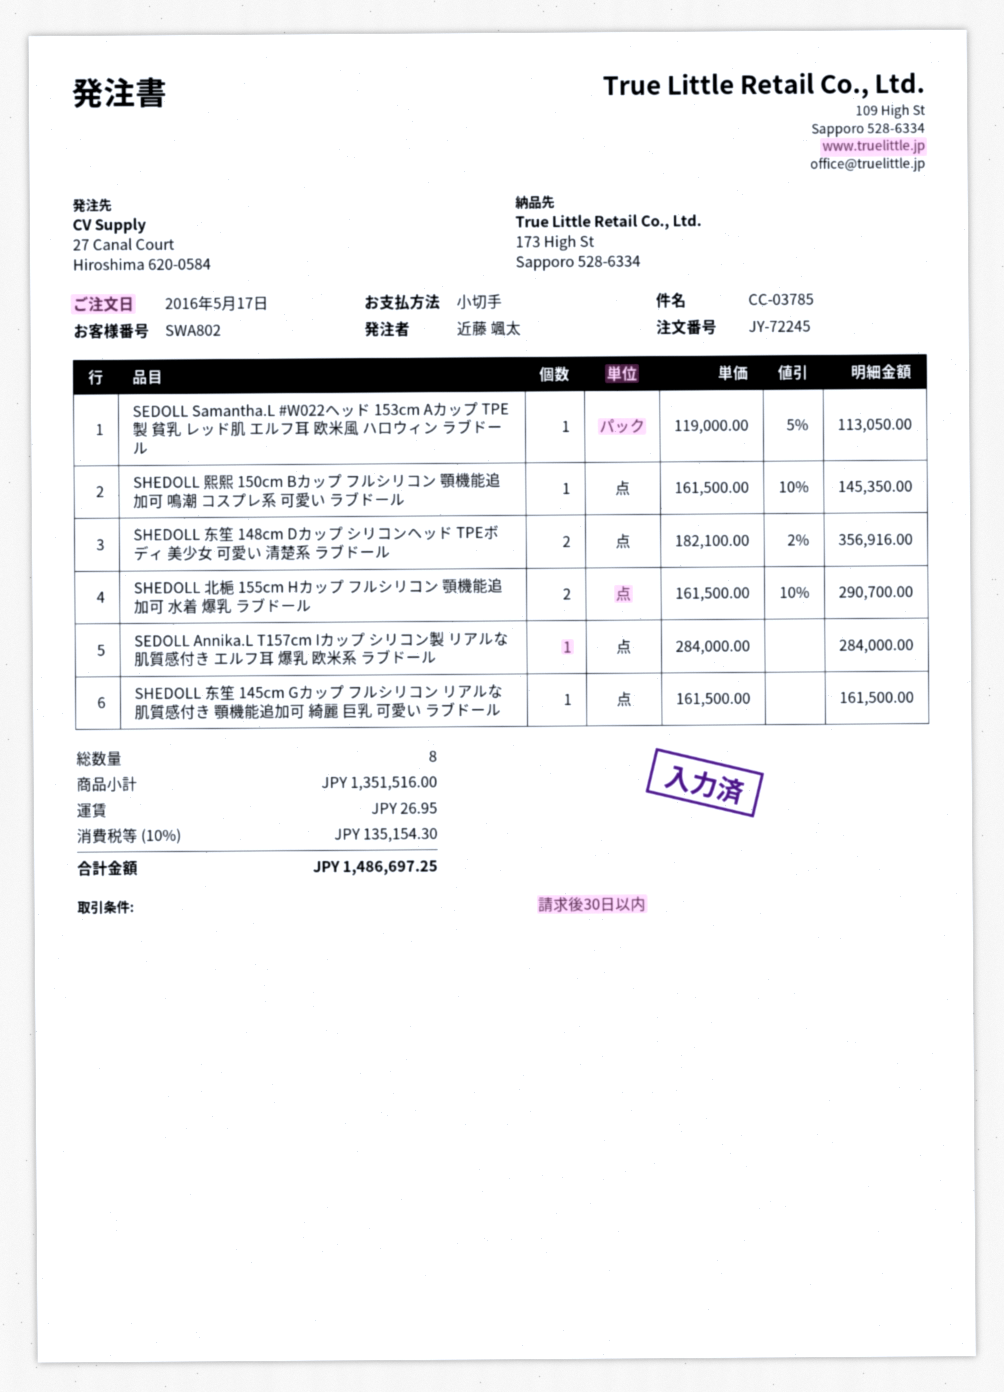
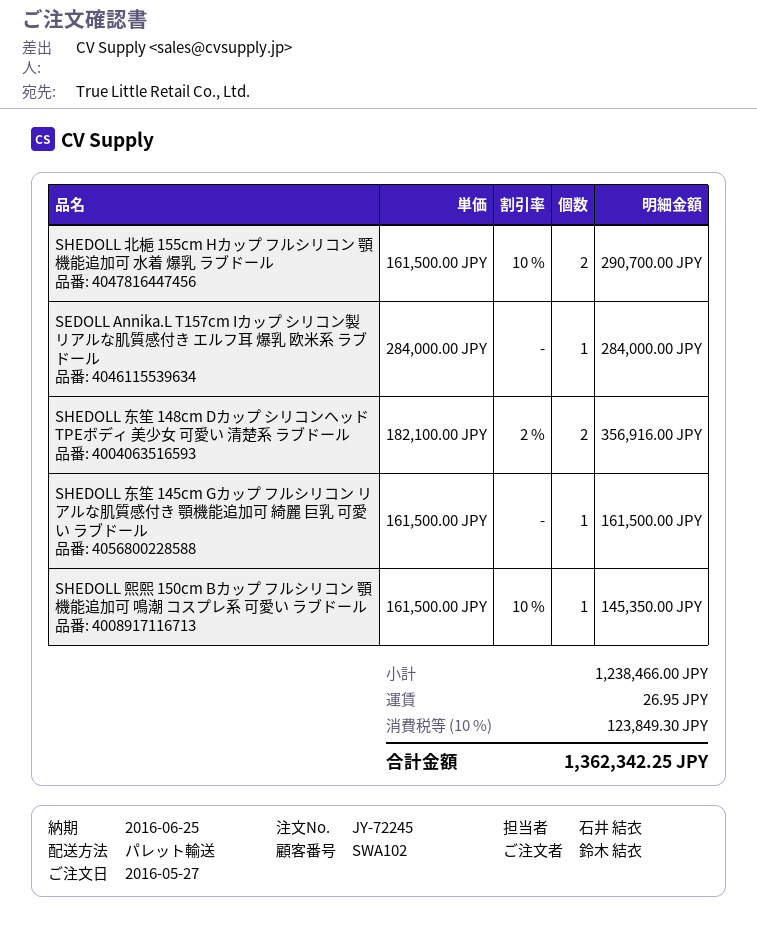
order date: 2016-05-17 -> 2016-05-27
customer number: SWA802 -> SWA102
ordered by: 近藤 颯太 -> 鈴木 結衣
SEDOLL Samantha.L #W022ヘッド 153cm Aカップ TPE製 貧乳 レッド肌 エルフ耳 欧米風 ハロウィン ラブドール: 1 x 119000.00 - 5% = 113050.00 -> none
subtotal: 1351516.00 -> 1238466.00
tax: 10% = 135154.30 -> 10% = 123849.30
total: 1486697.25 -> 1362342.25

